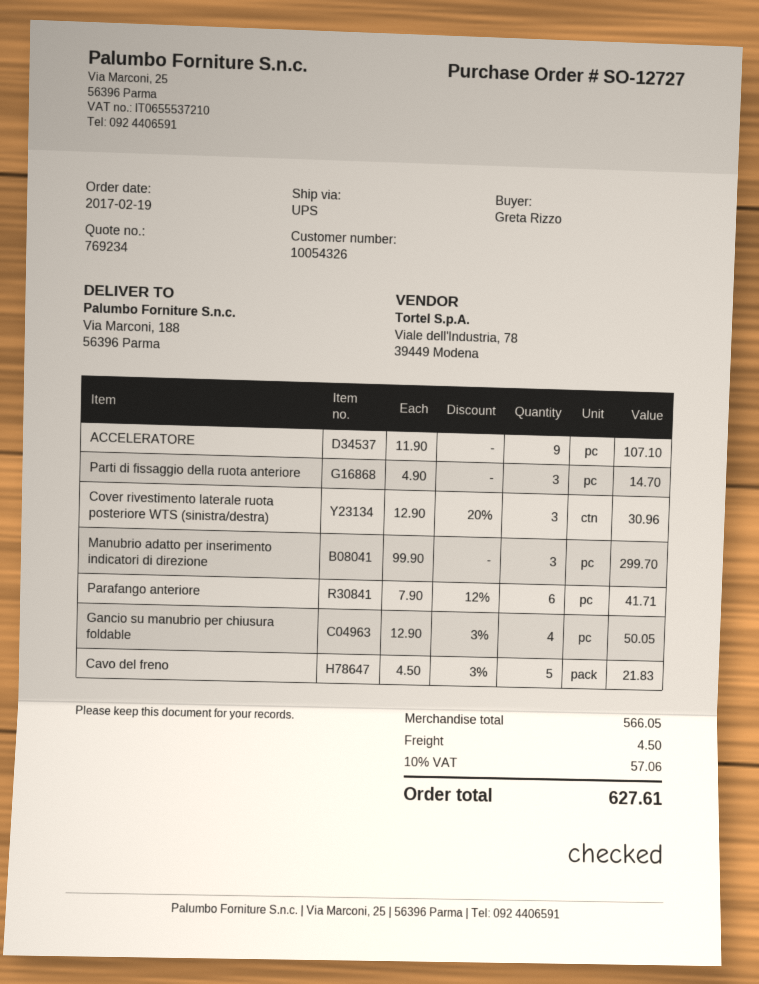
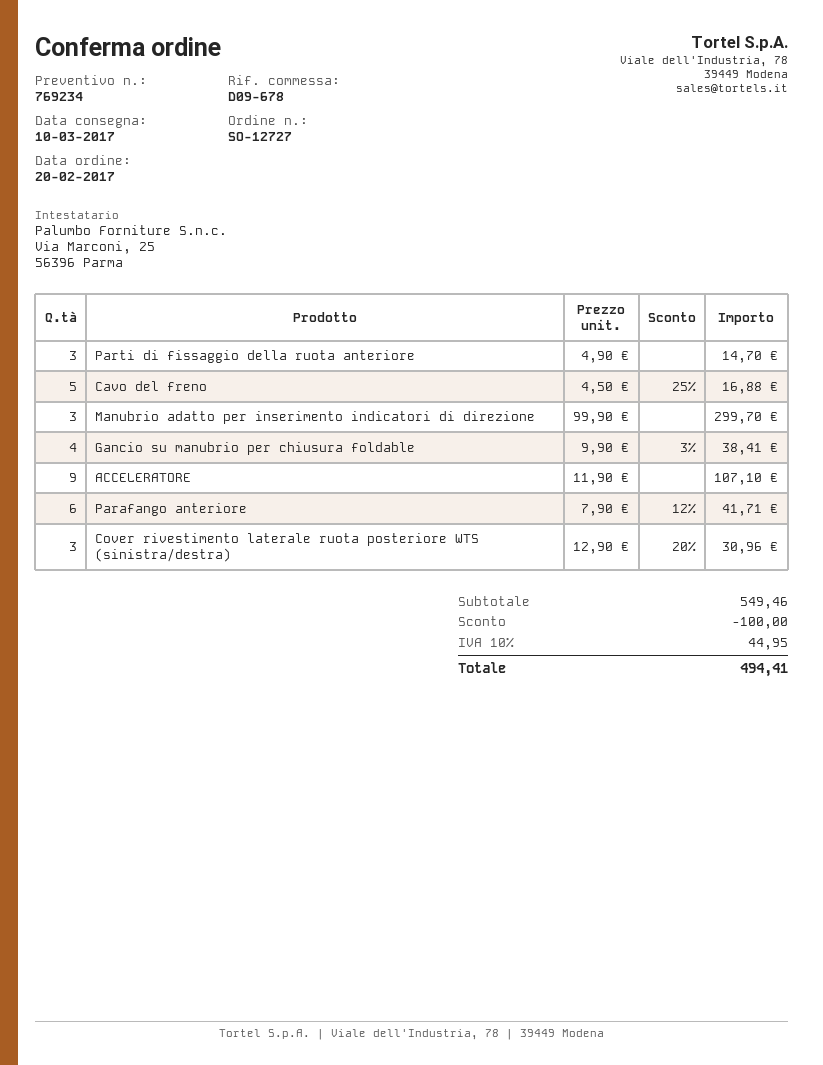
order date: 2017-02-19 -> 2017-02-20
Gancio su manubrio per chiusura foldable: 4 x 12.90 - 3% = 50.05 -> 4 x 9.90 - 3% = 38.41
Cavo del freno: 5 x 4.50 - 3% = 21.83 -> 5 x 4.50 - 25% = 16.88
subtotal: 566.05 -> 549.46
discount: none -> 100.00
shipping: 4.50 -> none
tax: 10% = 57.06 -> 10% = 44.95
total: 627.61 -> 494.41

